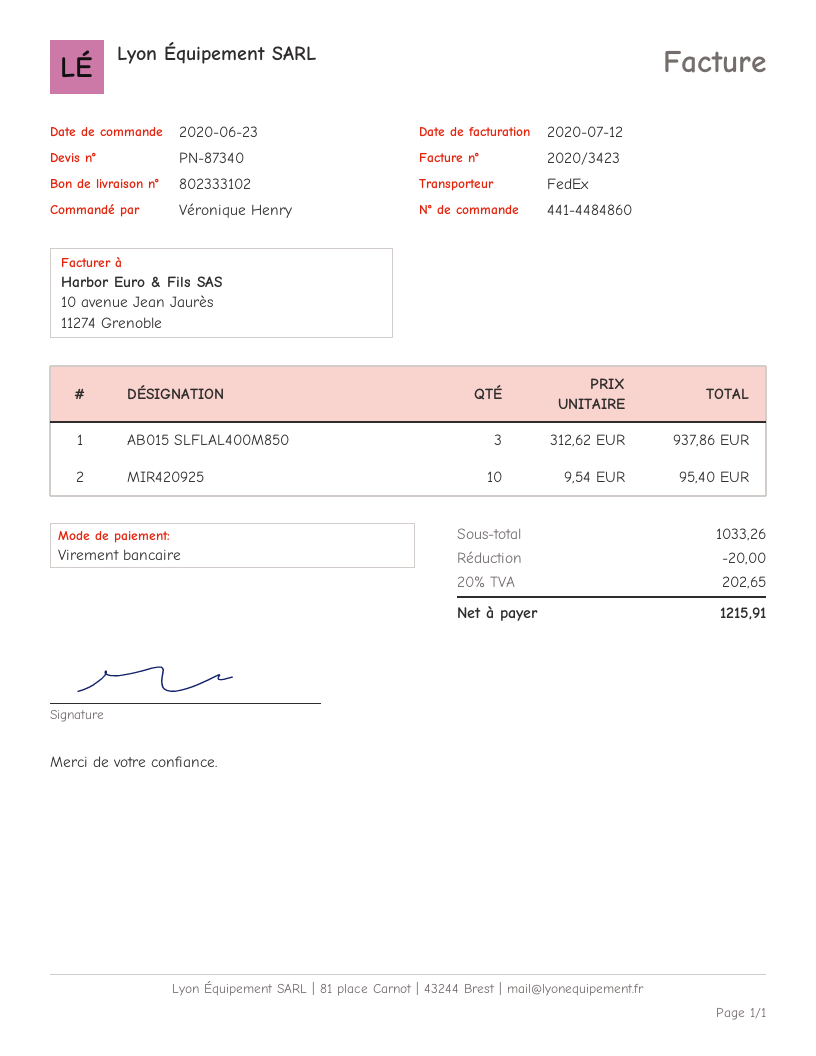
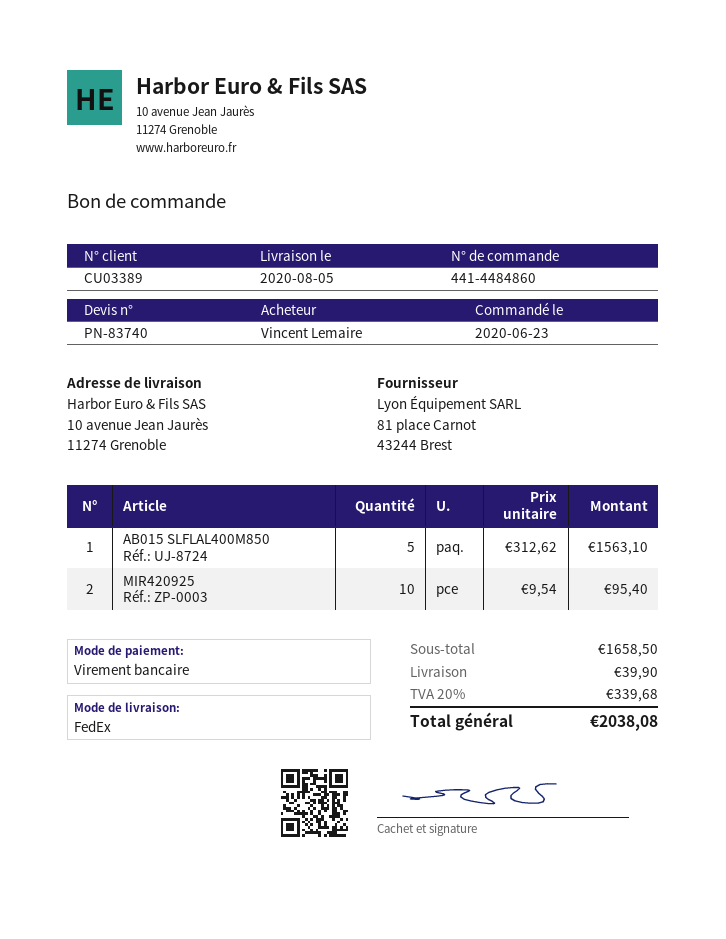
quote number: PN-87340 -> PN-83740
ordered by: Véronique Henry -> Vincent Lemaire
AB015 SLFLAL400M850: 3 x 312.62 = 937.86 -> 5 x 312.62 = 1563.10
subtotal: 1033.26 -> 1658.50
discount: 20.00 -> none
shipping: none -> 39.90
tax: 20% = 202.65 -> 20% = 339.68
total: 1215.91 -> 2038.08

